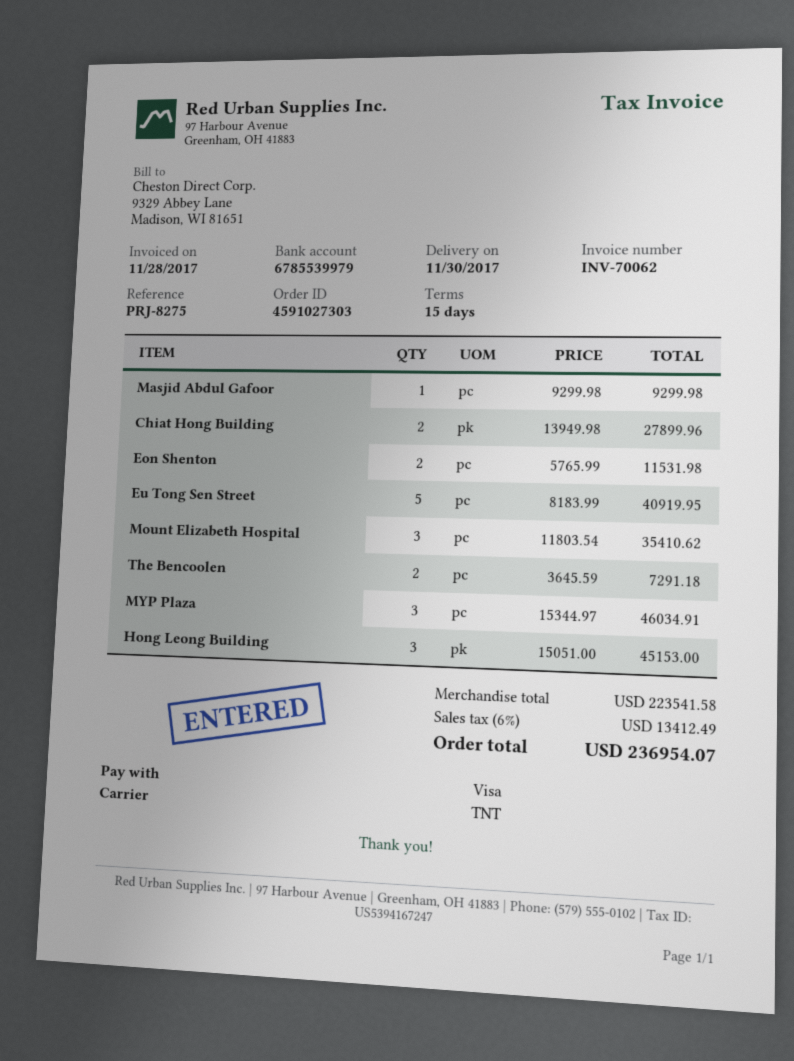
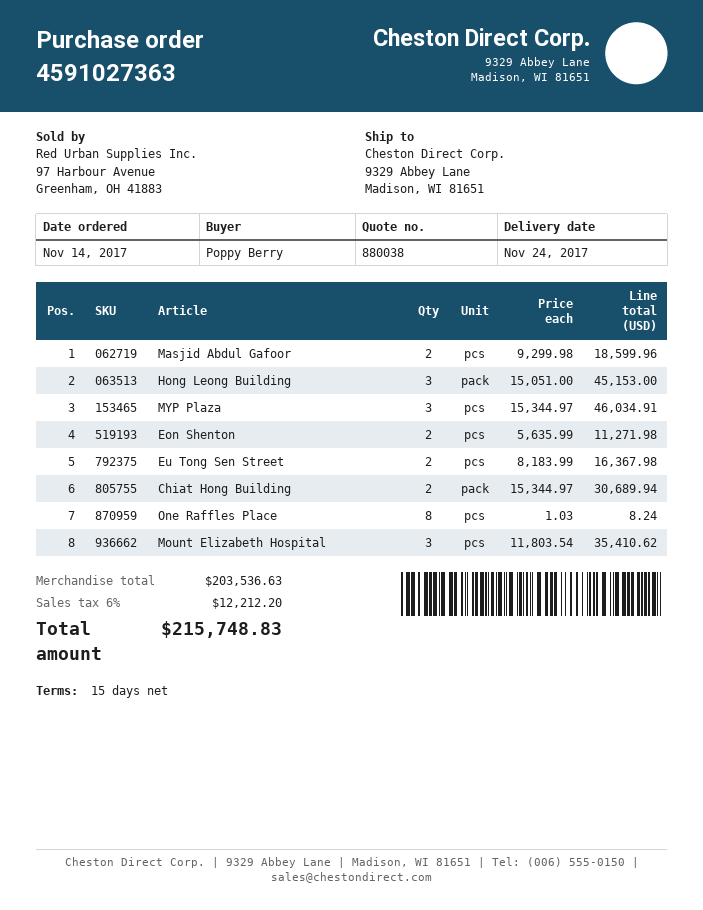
order number: 4591027303 -> 4591027363
delivery date: 2017-11-30 -> 2017-11-24
Masjid Abdul Gafoor: 1 x 9299.98 = 9299.98 -> 2 x 9299.98 = 18599.96
Chiat Hong Building: 2 x 13949.98 = 27899.96 -> 2 x 15344.97 = 30689.94
Eon Shenton: 2 x 5765.99 = 11531.98 -> 2 x 5635.99 = 11271.98
Eu Tong Sen Street: 5 x 8183.99 = 40919.95 -> 2 x 8183.99 = 16367.98
The Bencoolen: 2 x 3645.59 = 7291.18 -> none
One Raffles Place: none -> 8 x 1.03 = 8.24
subtotal: 223541.58 -> 203536.63
tax: 6% = 13412.49 -> 6% = 12212.20
total: 236954.07 -> 215748.83

